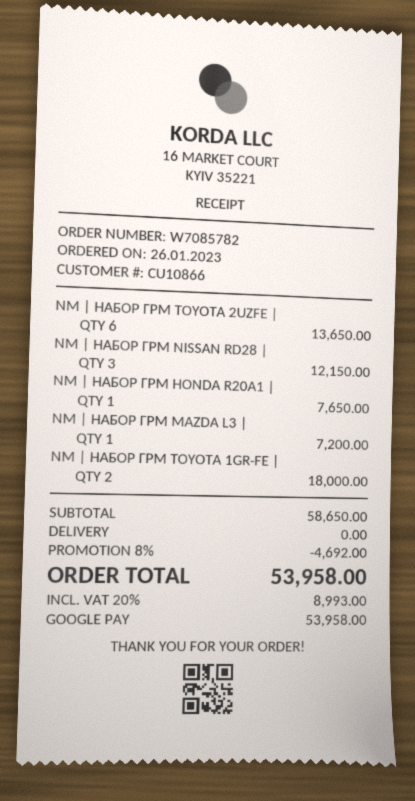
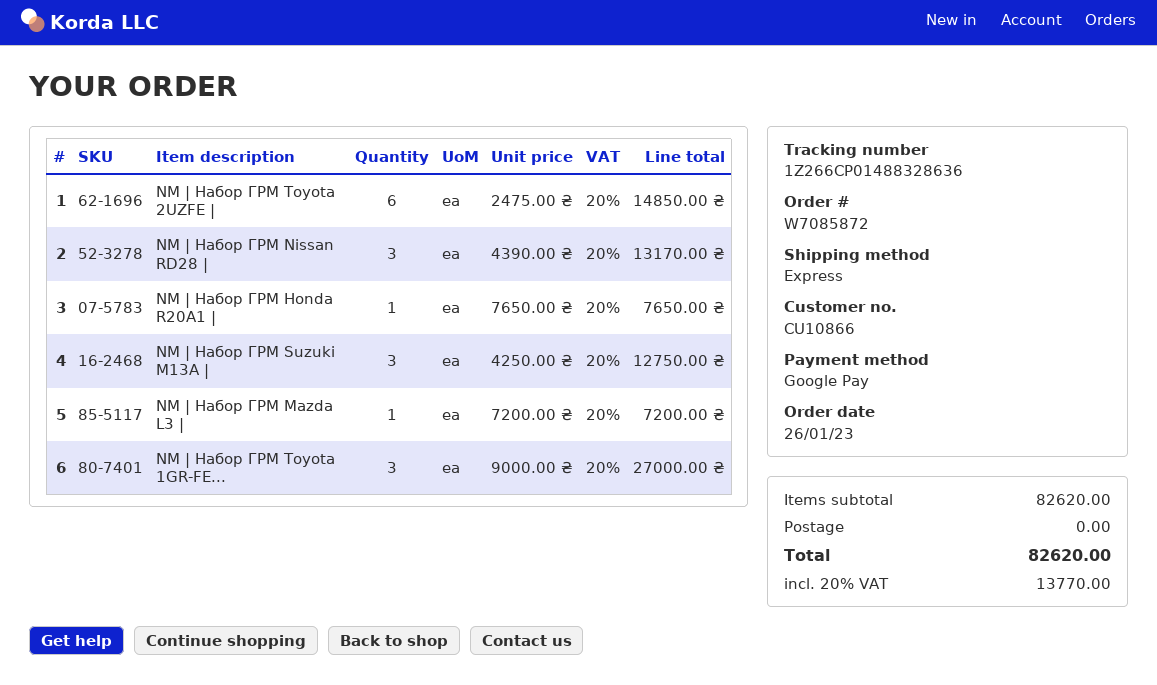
order number: W7085782 -> W7085872
NM | НАБОР ГРМ TOYOTA 2UZFE |: 6 for 13650.00 -> 6 for 14850.00
NM | НАБОР ГРМ NISSAN RD28 |: 3 for 12150.00 -> 3 for 13170.00
NM | НАБОР ГРМ TOYOTA 1GR-FE |: 2 for 18000.00 -> 3 for 27000.00
NM | Набор ГРМ Suzuki M13A |: none -> 3 for 12750.00
subtotal: 58650.00 -> 82620.00
discount: 8% = 4692.00 -> none
tax: 20% = 8993.00 -> 20% = 13770.00
total: 53958.00 -> 82620.00

